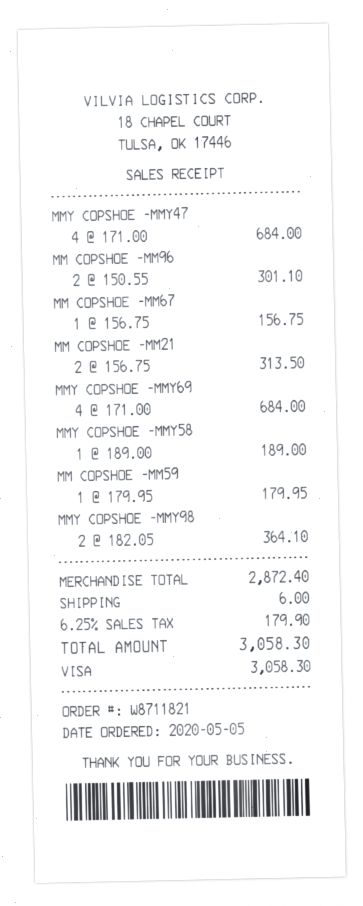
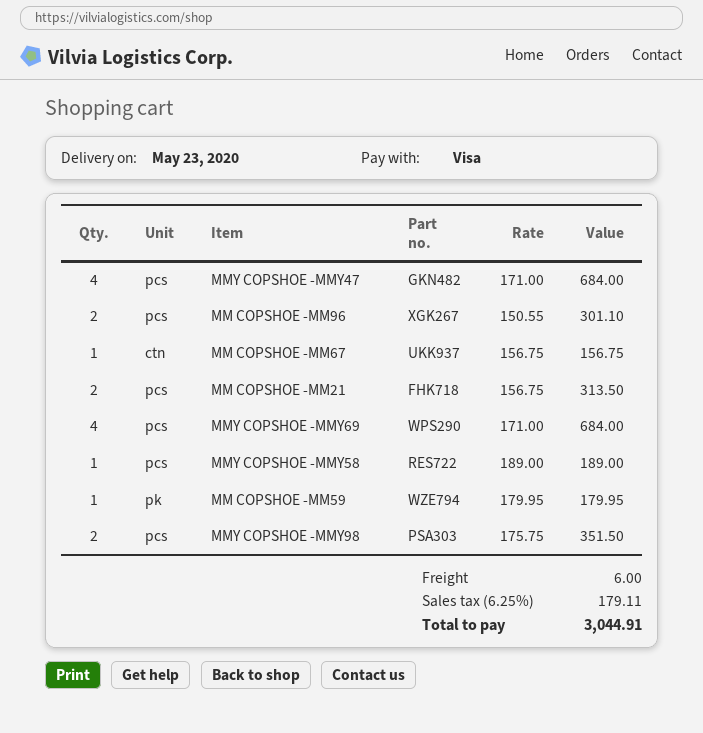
MMY COPSHOE -MMY98: 2 x 182.05 = 364.10 -> 2 x 175.75 = 351.50
tax: 6.25% = 179.90 -> 6.25% = 179.11
total: 3058.30 -> 3044.91

